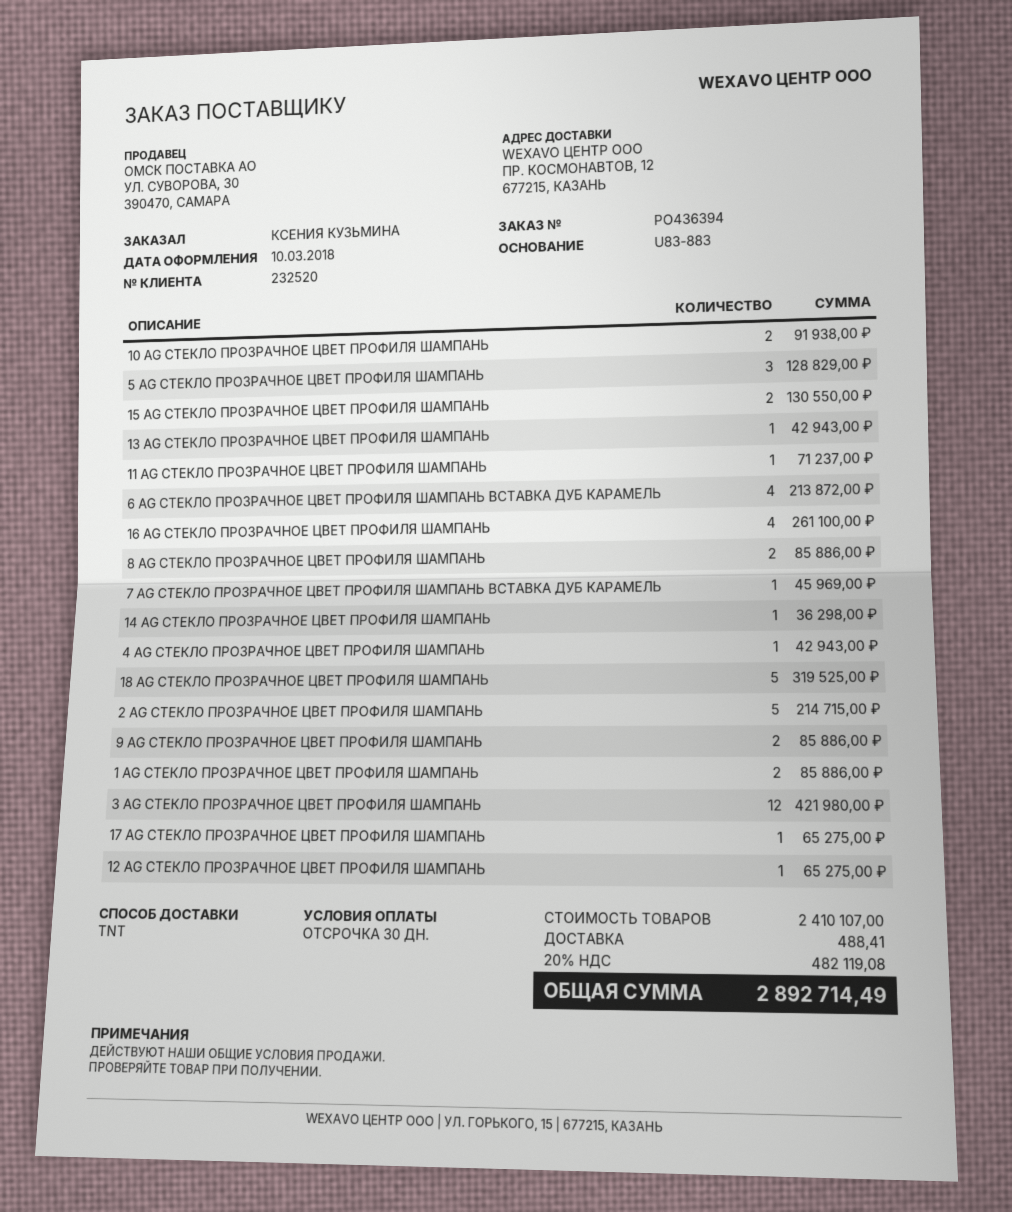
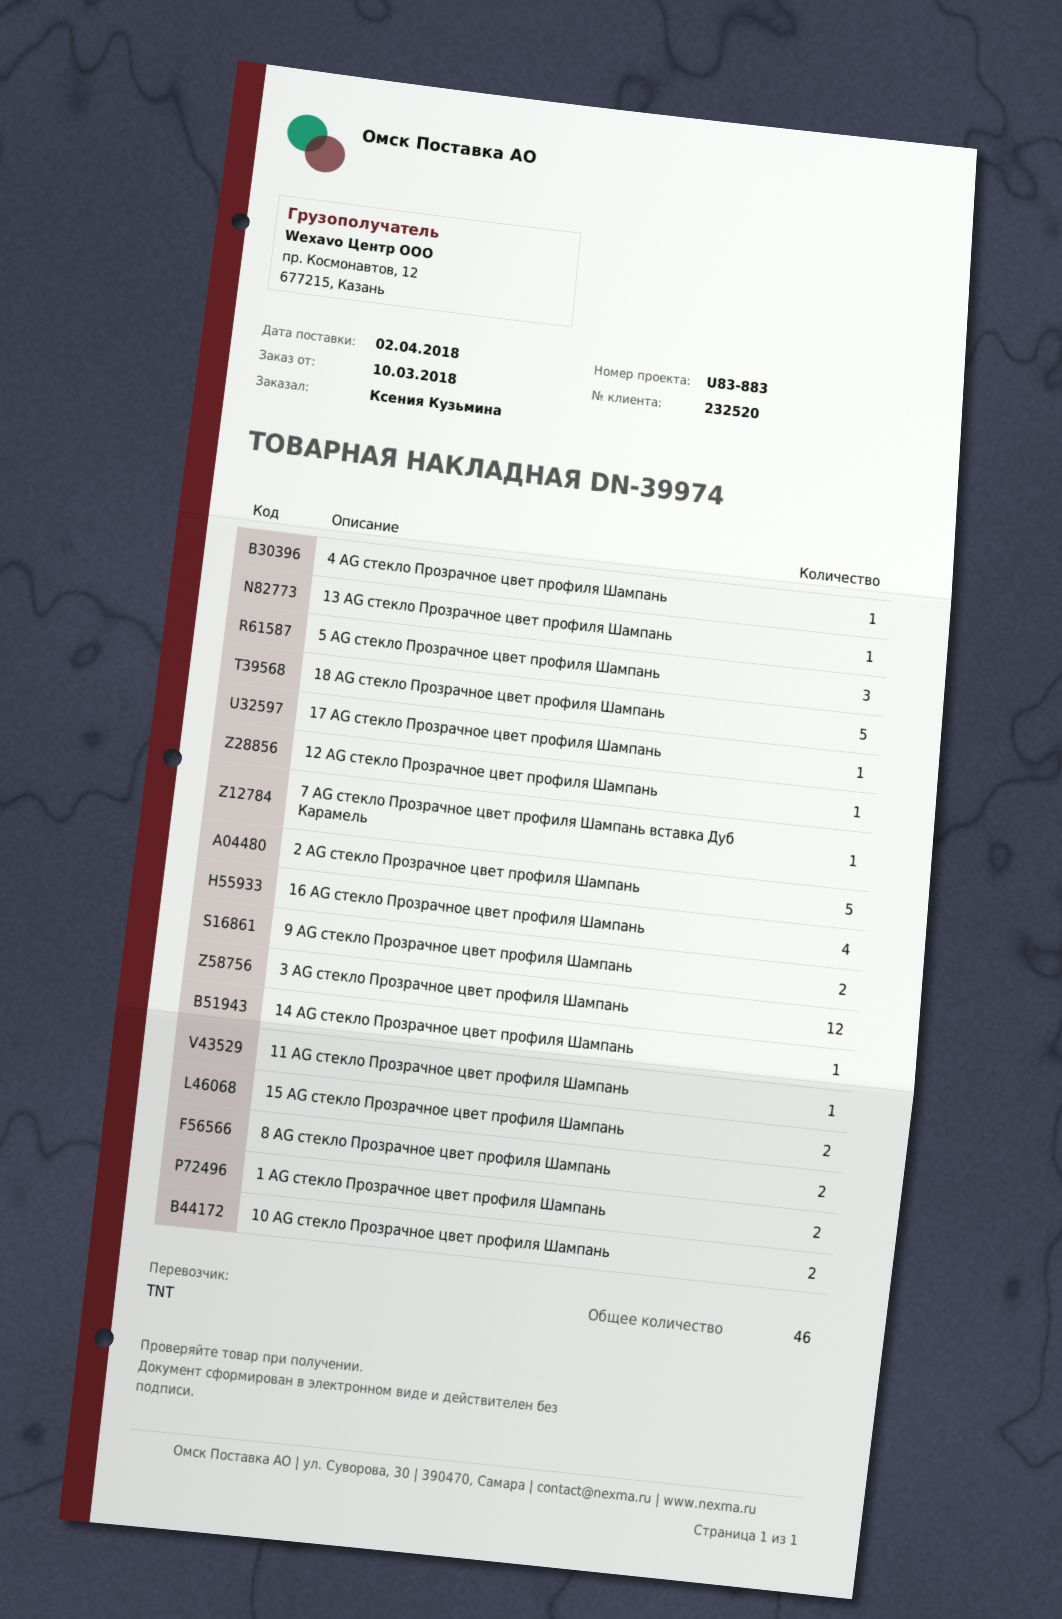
6 AG СТЕКЛО ПРОЗРАЧНОЕ ЦВЕТ ПРОФИЛЯ ШАМПАНЬ ВСТАВКА ДУБ КАРАМЕЛЬ: 4 -> none

